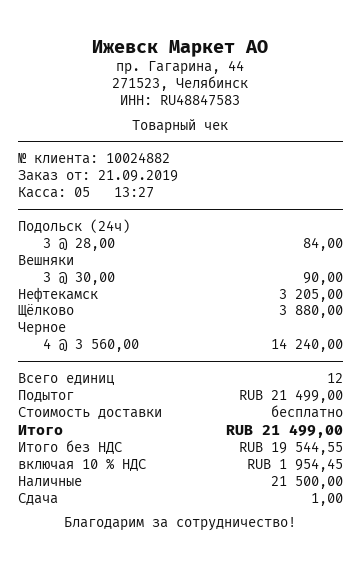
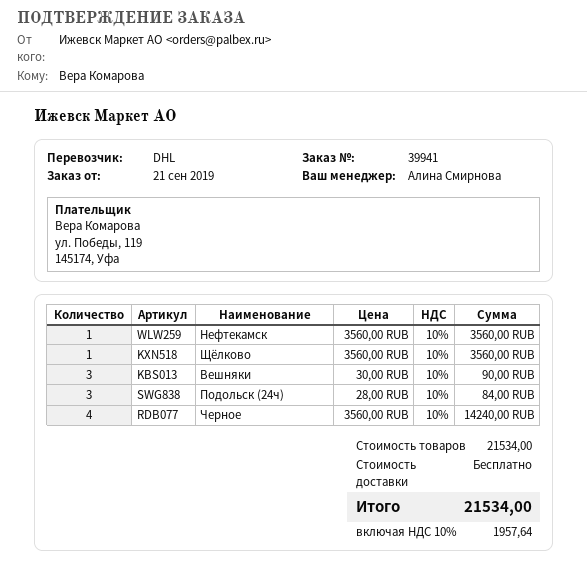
Нефтекамск: 1 x 3205.00 = 3205.00 -> 1 x 3560.00 = 3560.00
Щёлково: 1 x 3880.00 = 3880.00 -> 1 x 3560.00 = 3560.00
subtotal: 21499.00 -> 21534.00
tax: 10% = 1954.45 -> 10% = 1957.64
total: 21499.00 -> 21534.00

